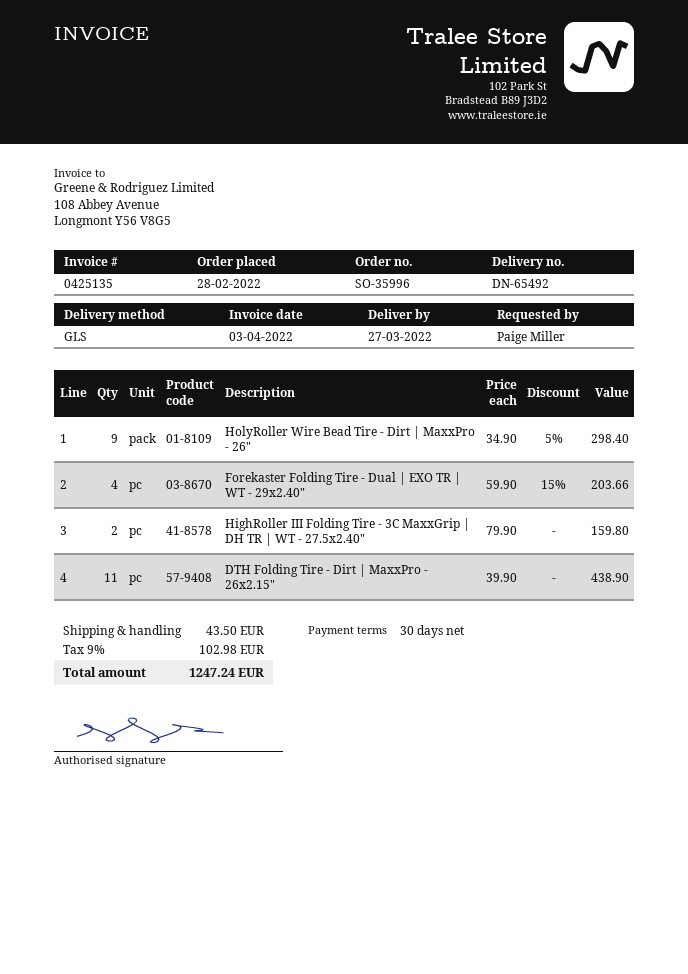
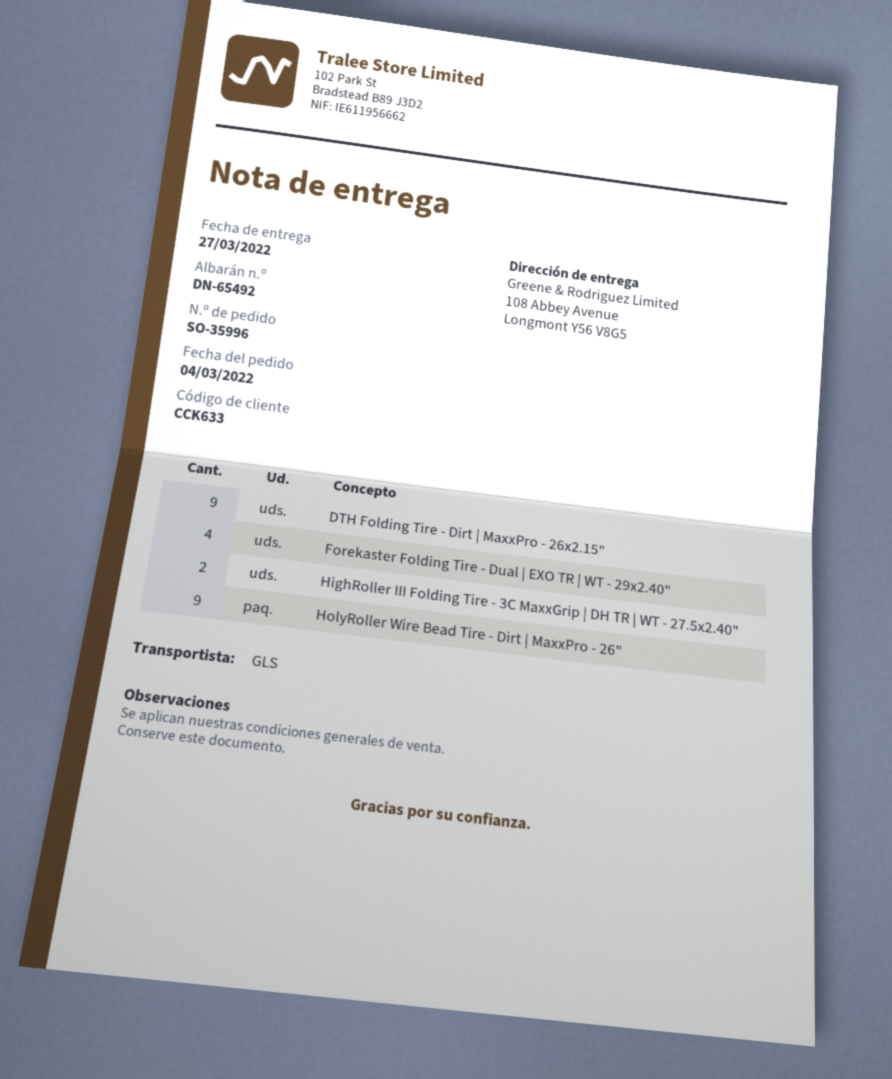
order date: 2022-02-28 -> 2022-03-04
DTH Folding Tire - Dirt | MaxxPro - 26x2.15": 11 -> 9

